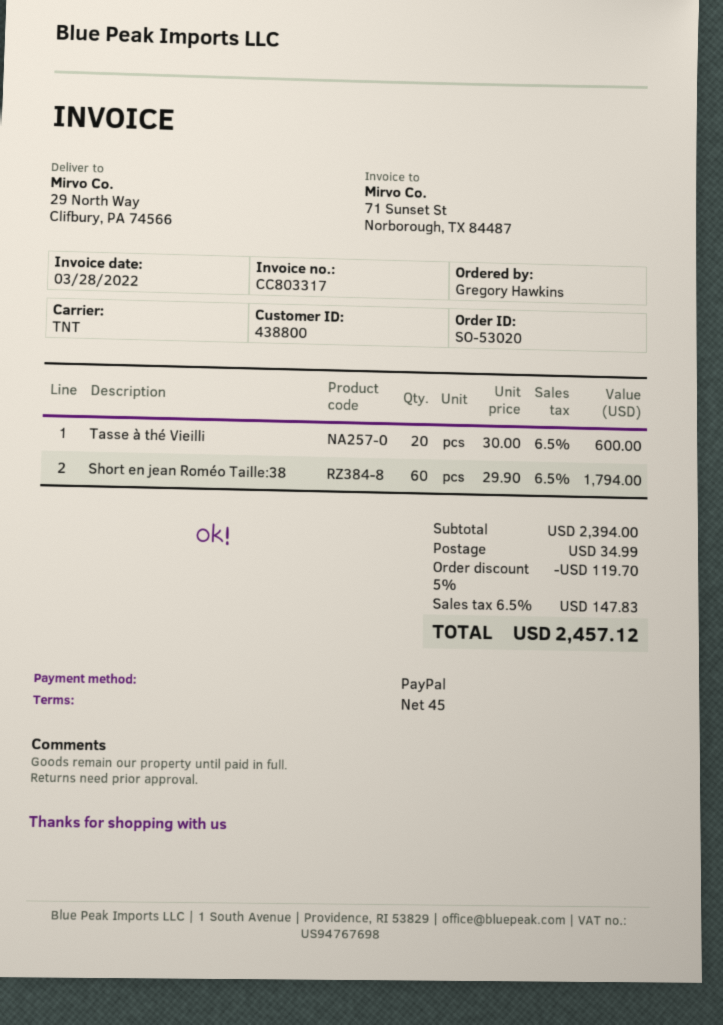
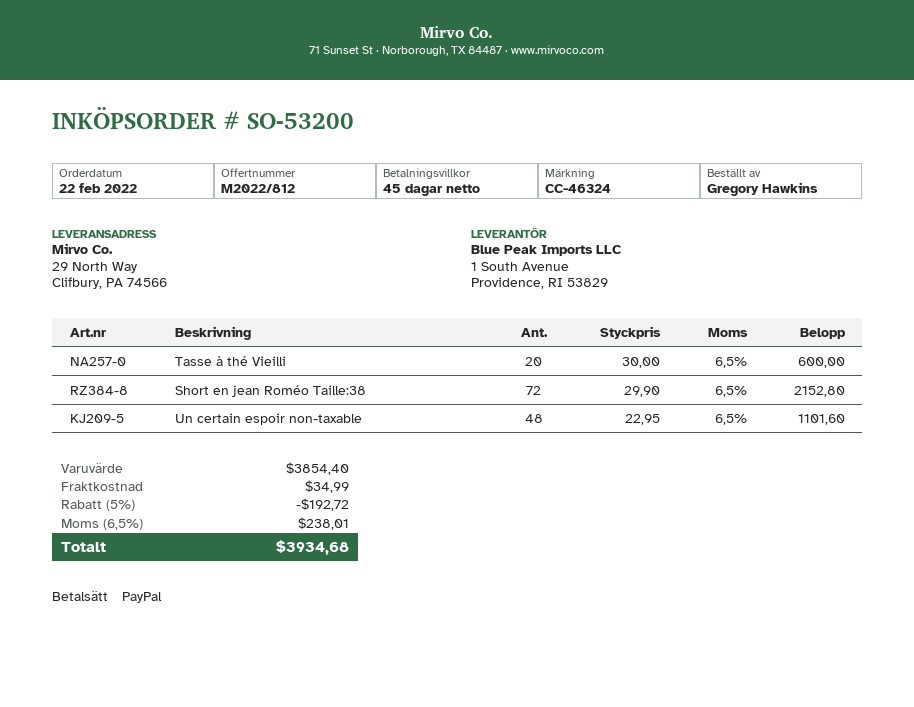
order number: SO-53020 -> SO-53200
Short en jean Roméo Taille:38: 60 x 29.90 = 1794.00 -> 72 x 29.90 = 2152.80
Un certain espoir non-taxable: none -> 48 x 22.95 = 1101.60
subtotal: 2394.00 -> 3854.40
discount: 5% = 119.70 -> 5% = 192.72
tax: 6.5% = 147.83 -> 6.5% = 238.01
total: 2457.12 -> 3934.68

